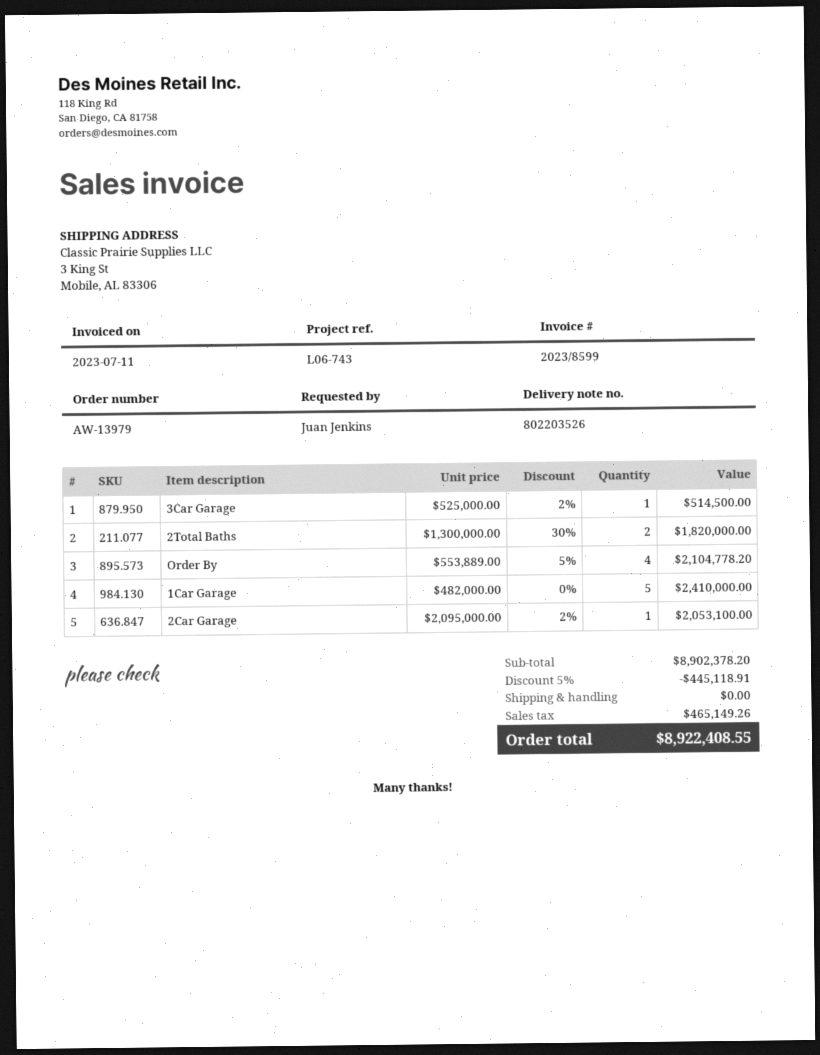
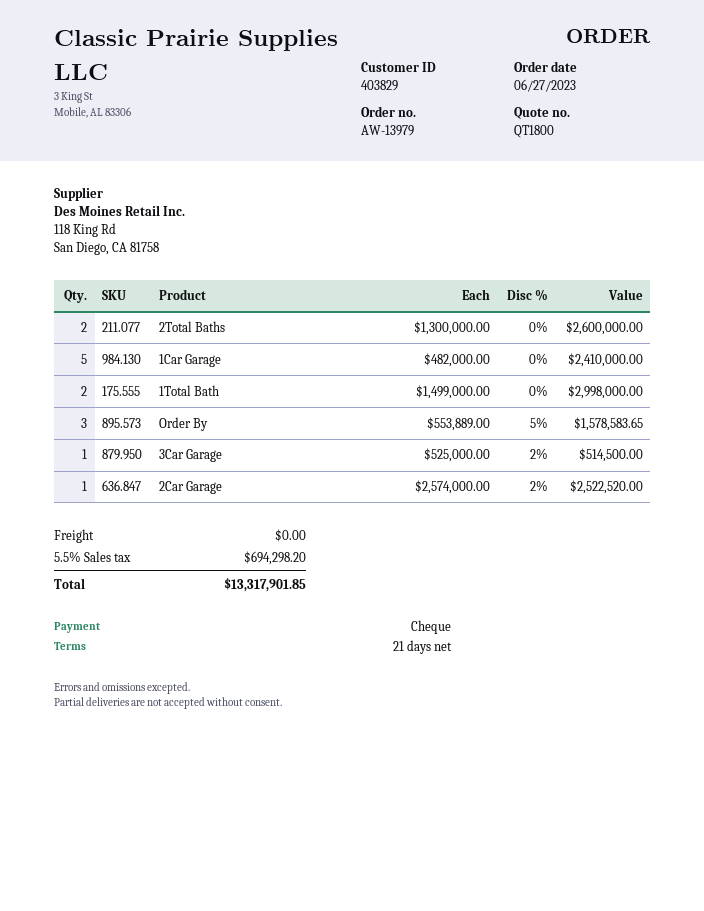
2Total Baths: 2 x 1300000.00 - 30% = 1820000.00 -> 2 x 1300000.00 = 2600000.00
Order By: 4 x 553889.00 - 5% = 2104778.20 -> 3 x 553889.00 - 5% = 1578583.65
2Car Garage: 1 x 2095000.00 - 2% = 2053100.00 -> 1 x 2574000.00 - 2% = 2522520.00
1Total Bath: none -> 2 x 1499000.00 = 2998000.00
discount: 5% = 445118.91 -> none
tax: 465149.26 -> 694298.20
total: 8922408.55 -> 13317901.85

